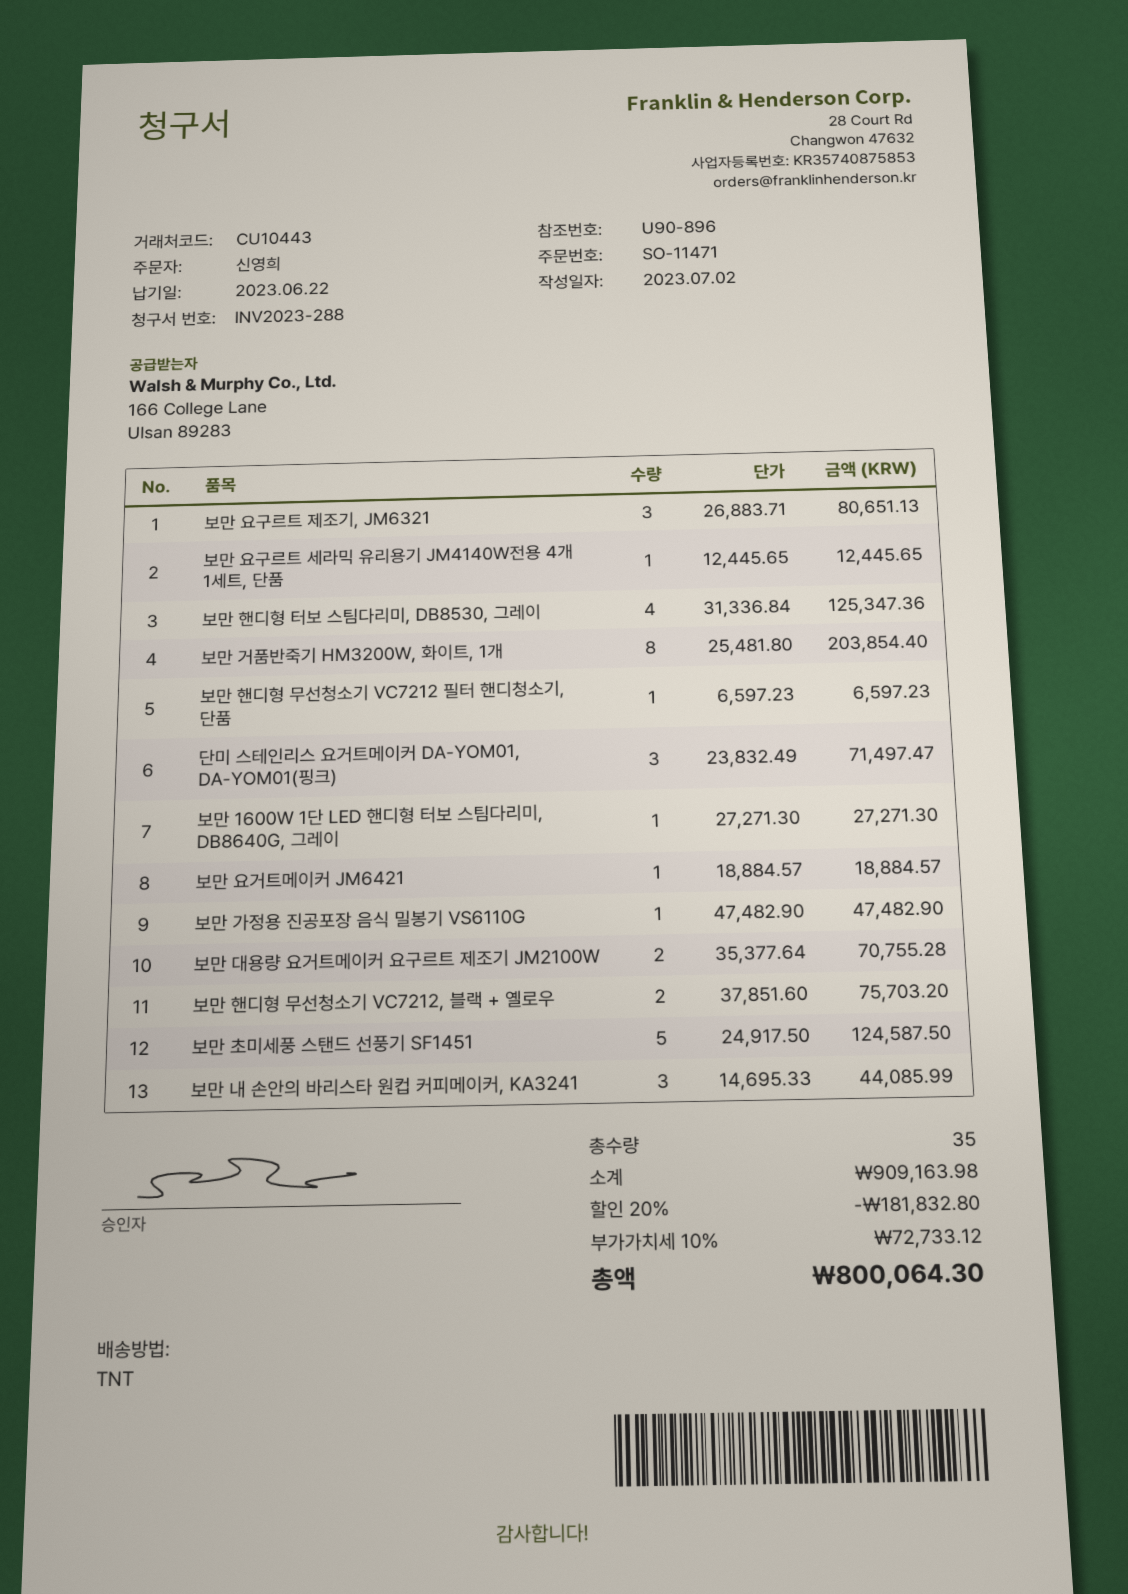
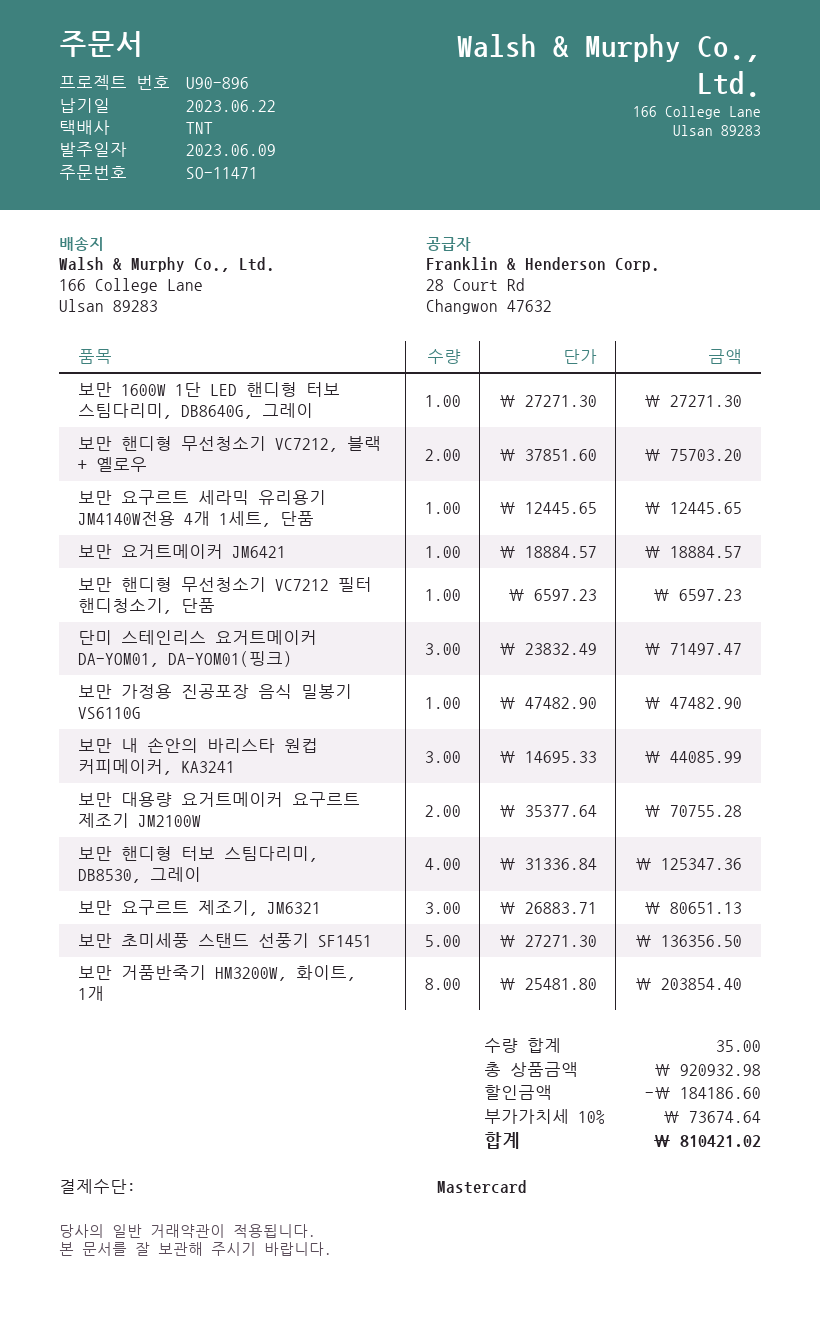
보만 초미세풍 스탠드 선풍기 SF1451: 5 x 24917.50 = 124587.50 -> 5 x 27271.30 = 136356.50
subtotal: 909163.98 -> 920932.98
discount: 181832.80 -> 184186.60
tax: 10% = 72733.12 -> 10% = 73674.64
total: 800064.30 -> 810421.02

